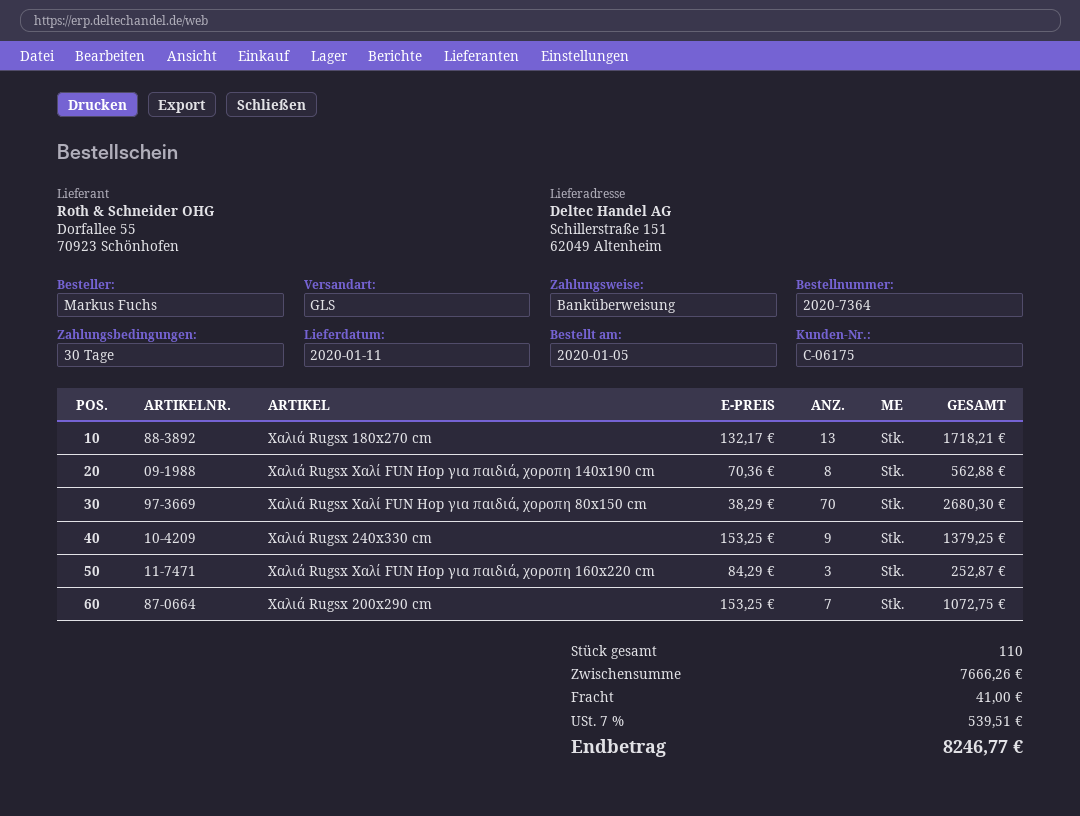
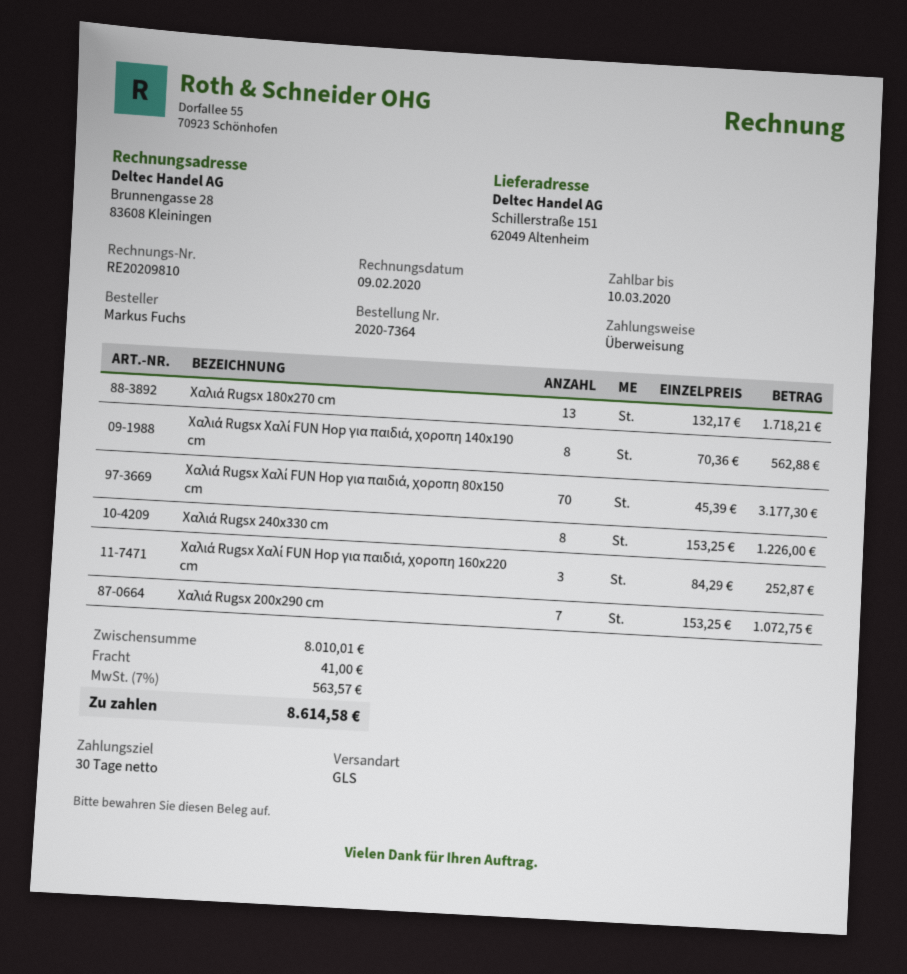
Χαλιά Rugsx Χαλί FUN Hop για παιδιά, χοροπη 80x150 cm: 70 x 38.29 = 2680.30 -> 70 x 45.39 = 3177.30
Χαλιά Rugsx 240x330 cm: 9 x 153.25 = 1379.25 -> 8 x 153.25 = 1226.00
subtotal: 7666.26 -> 8010.01
tax: 7% = 539.51 -> 7% = 563.57
total: 8246.77 -> 8614.58

